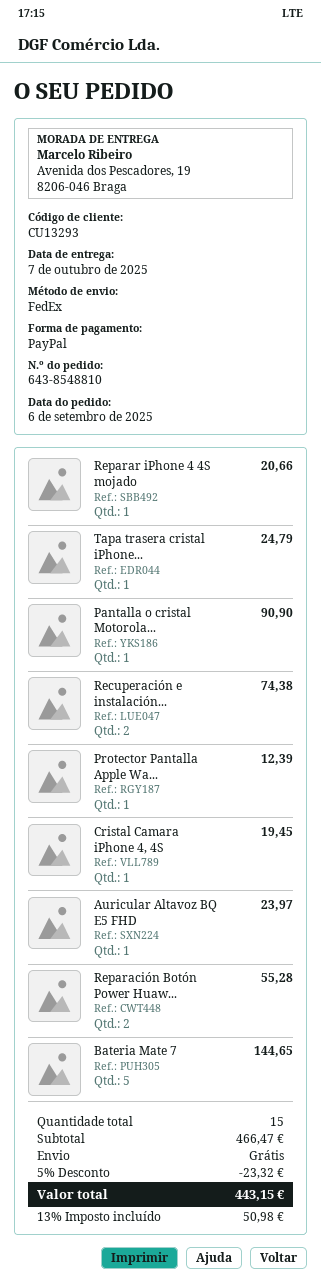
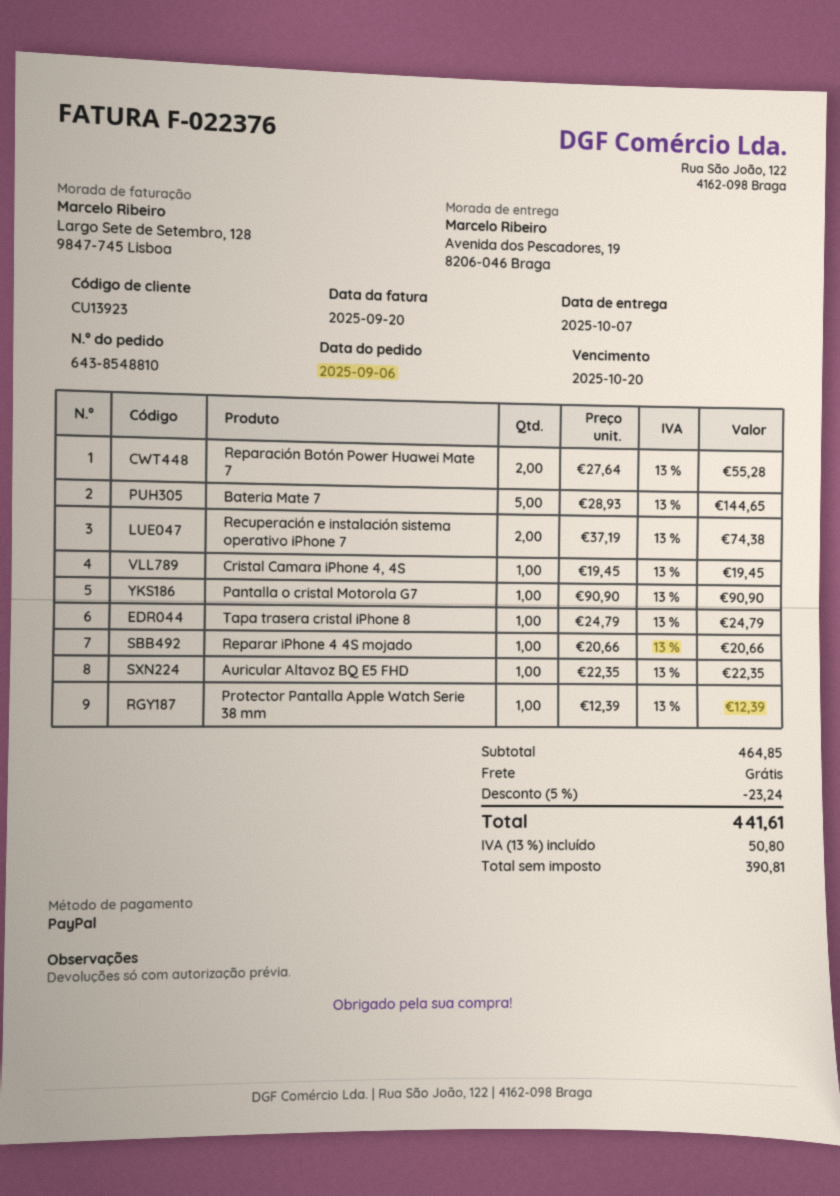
customer number: CU13293 -> CU13923
Auricular Altavoz BQ E5 FHD: 1 for 23.97 -> 1 for 22.35
subtotal: 466.47 -> 464.85
discount: 5% = 23.32 -> 5% = 23.24
tax: 13% = 50.98 -> 13% = 50.80
total: 443.15 -> 441.61

